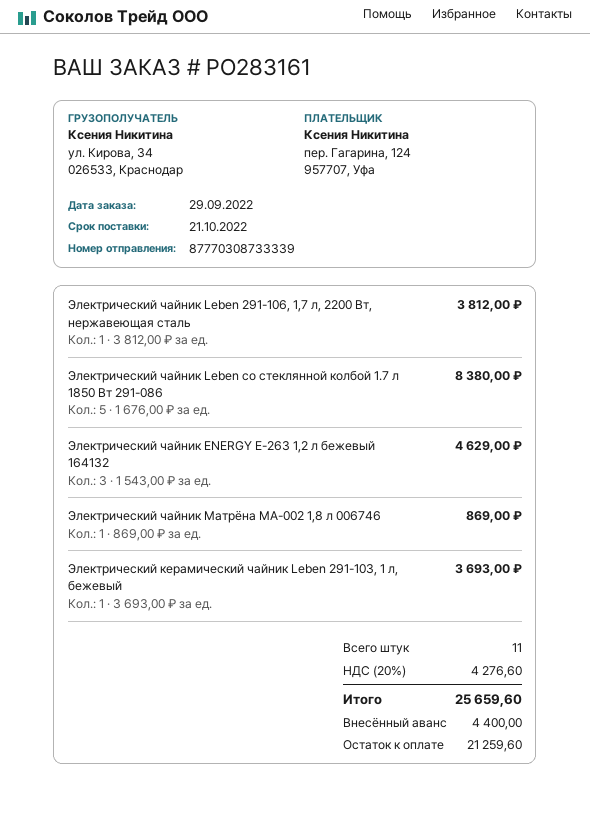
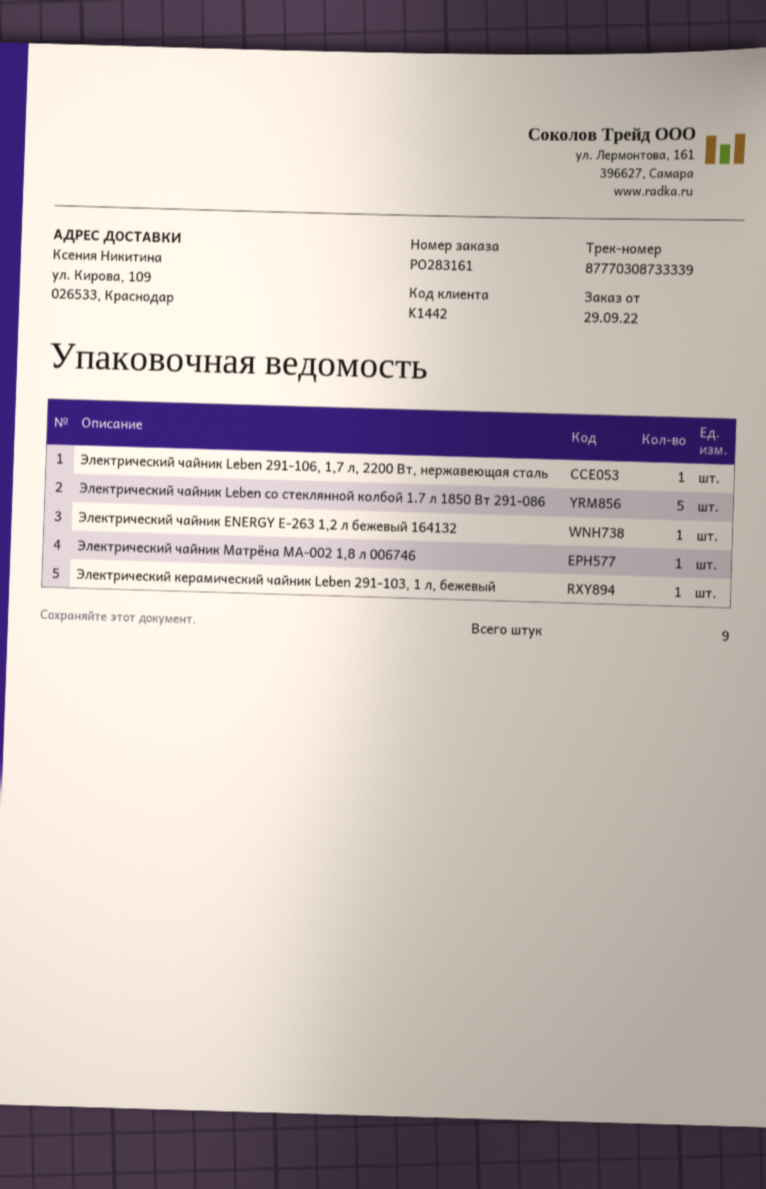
ship to: ул. Кирова, 34, 026533, Краснодар -> ул. Кирова, 109, 026533, Краснодар
Электрический чайник ENERGY E-263 1,2 л бежевый 164132: 3 -> 1
total quantity: 11 -> 9

